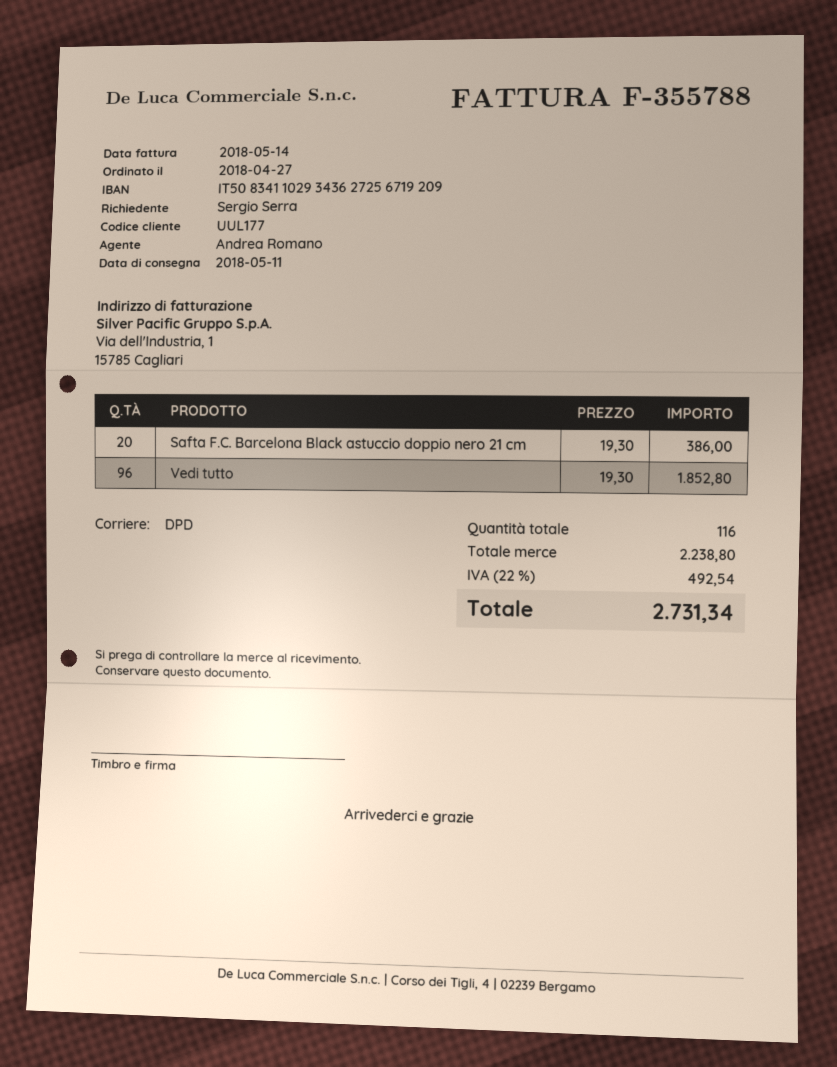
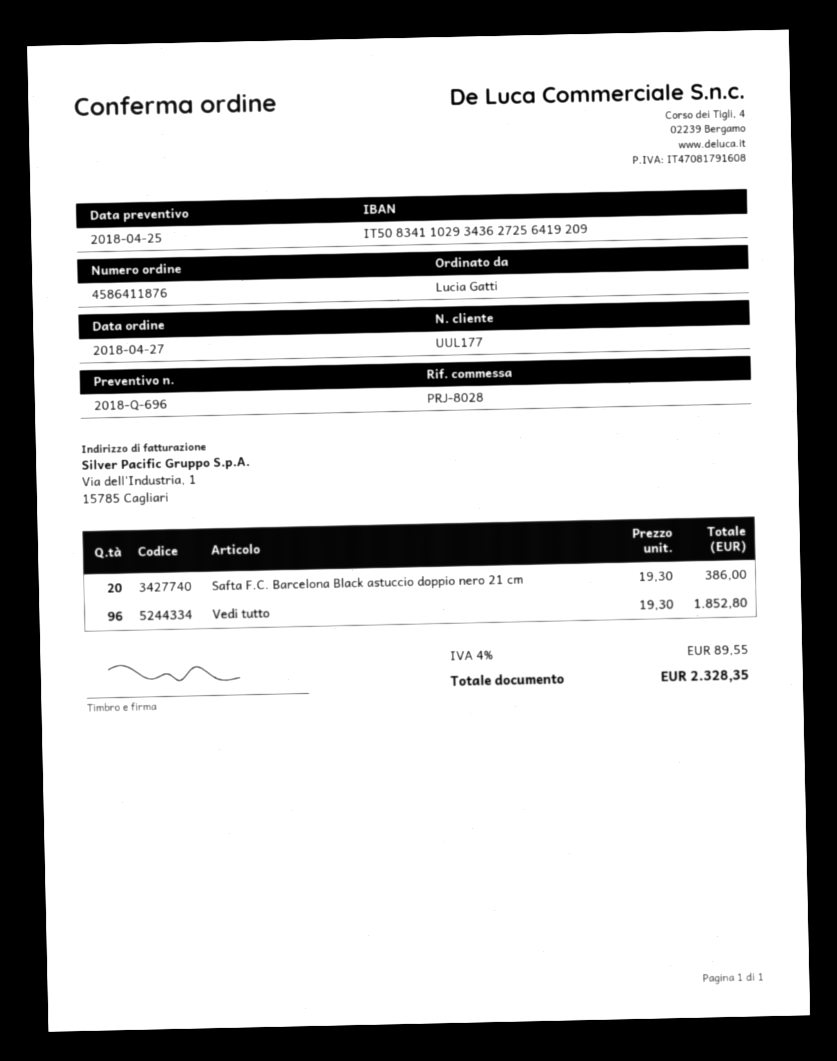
ordered by: Sergio Serra -> Lucia Gatti
bank account: IT5083411029343627256719209 -> IT5083411029343627256419209
tax: 22% = 492.54 -> 4% = 89.55
total: 2731.34 -> 2328.35

